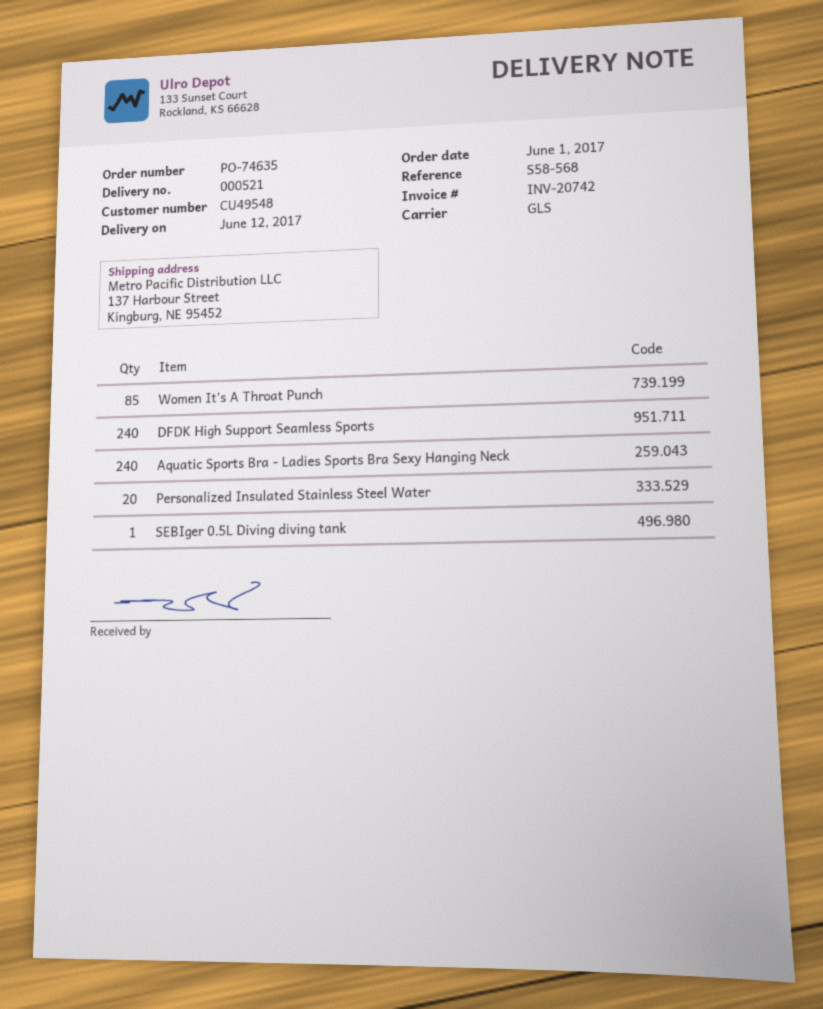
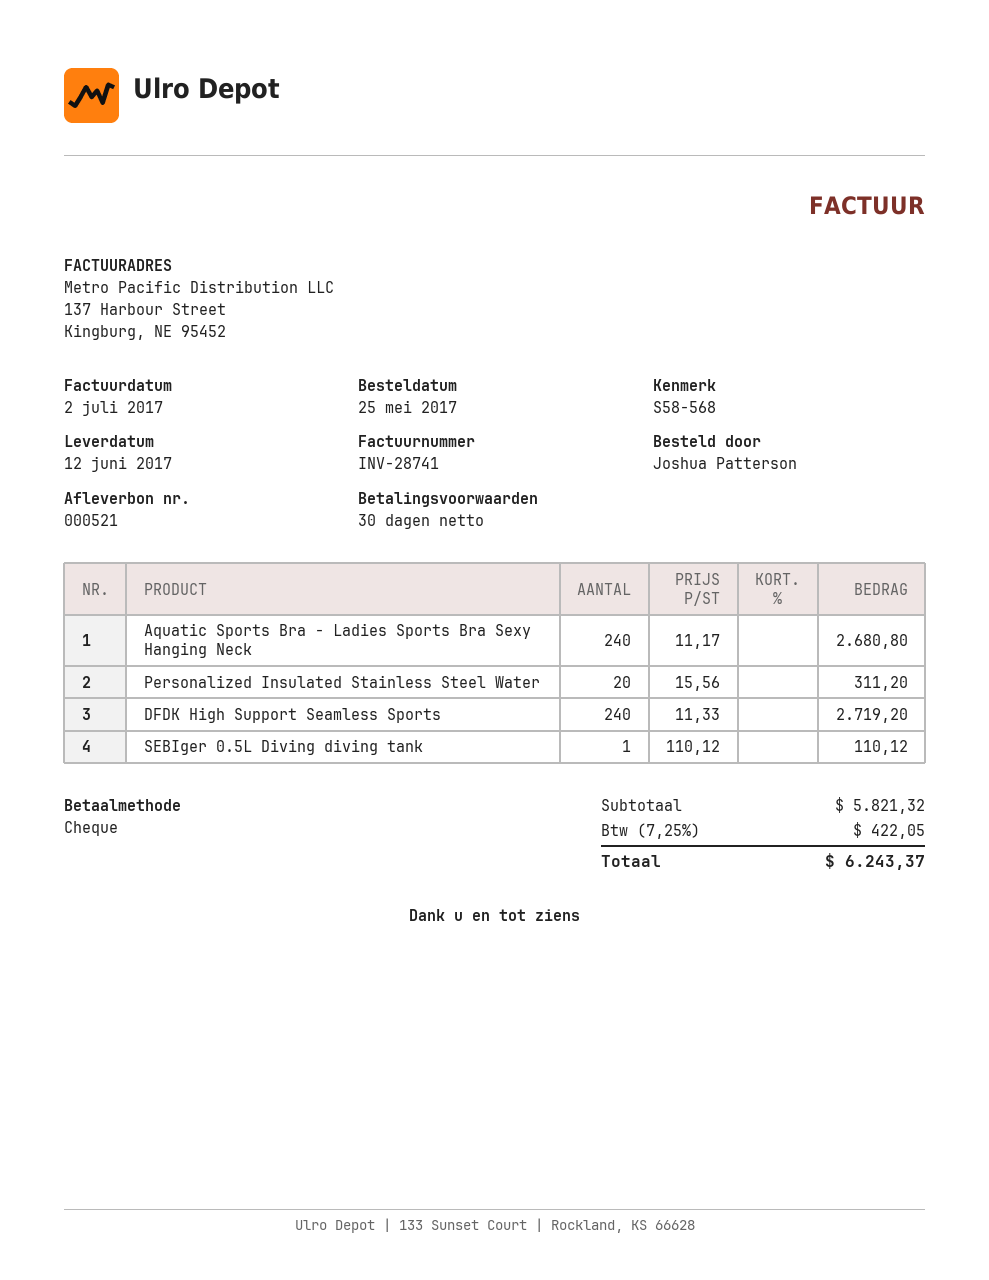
order date: 2017-06-01 -> 2017-05-25
invoice number: INV-20742 -> INV-28741
Women It's A Throat Punch: 85 -> none

